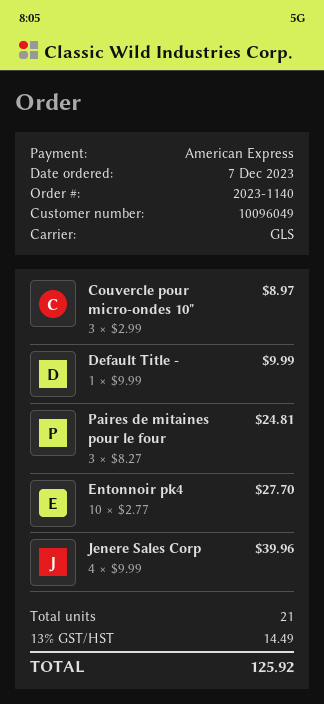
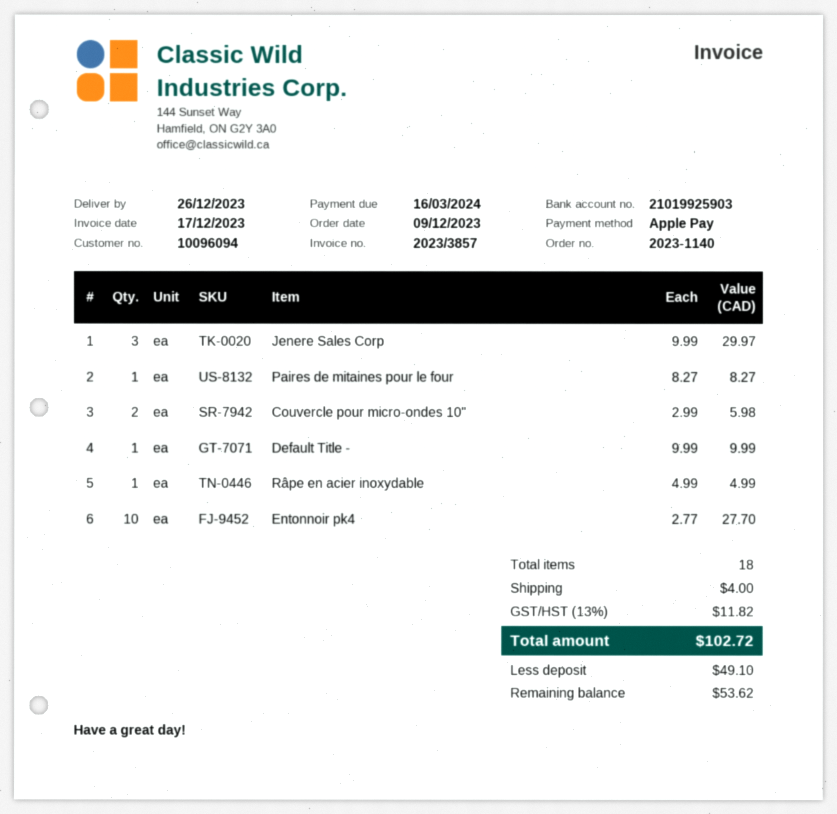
order date: 2023-12-07 -> 2023-12-09
customer number: 10096049 -> 10096094
payment method: American Express -> Apple Pay
Couvercle pour micro-ondes 10": 3 x 2.99 = 8.97 -> 2 x 2.99 = 5.98
Paires de mitaines pour le four: 3 x 8.27 = 24.81 -> 1 x 8.27 = 8.27
Jenere Sales Corp: 4 x 9.99 = 39.96 -> 3 x 9.99 = 29.97
Râpe en acier inoxydable: none -> 1 x 4.99 = 4.99
total quantity: 21 -> 18
shipping: none -> 4.00
tax: 13% = 14.49 -> 13% = 11.82
total: 125.92 -> 102.72

